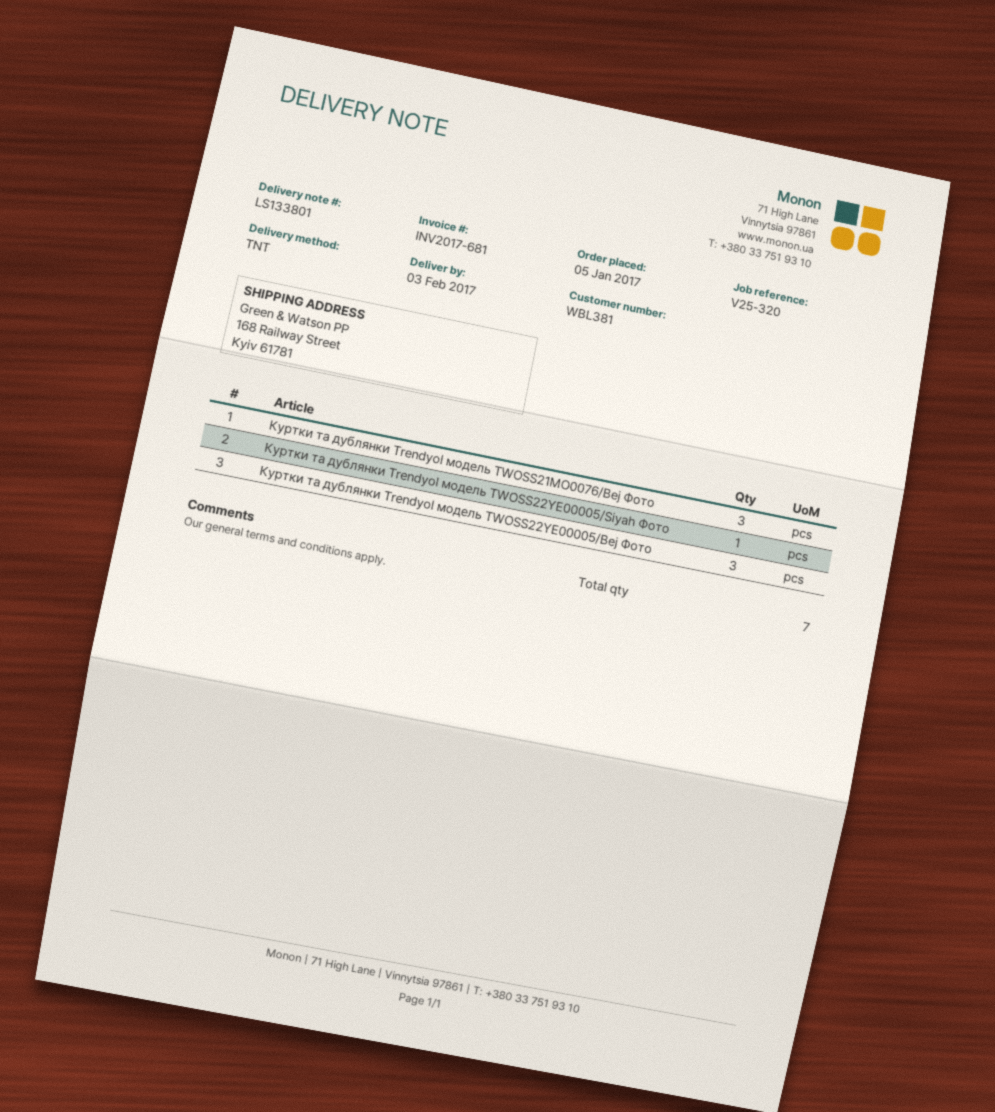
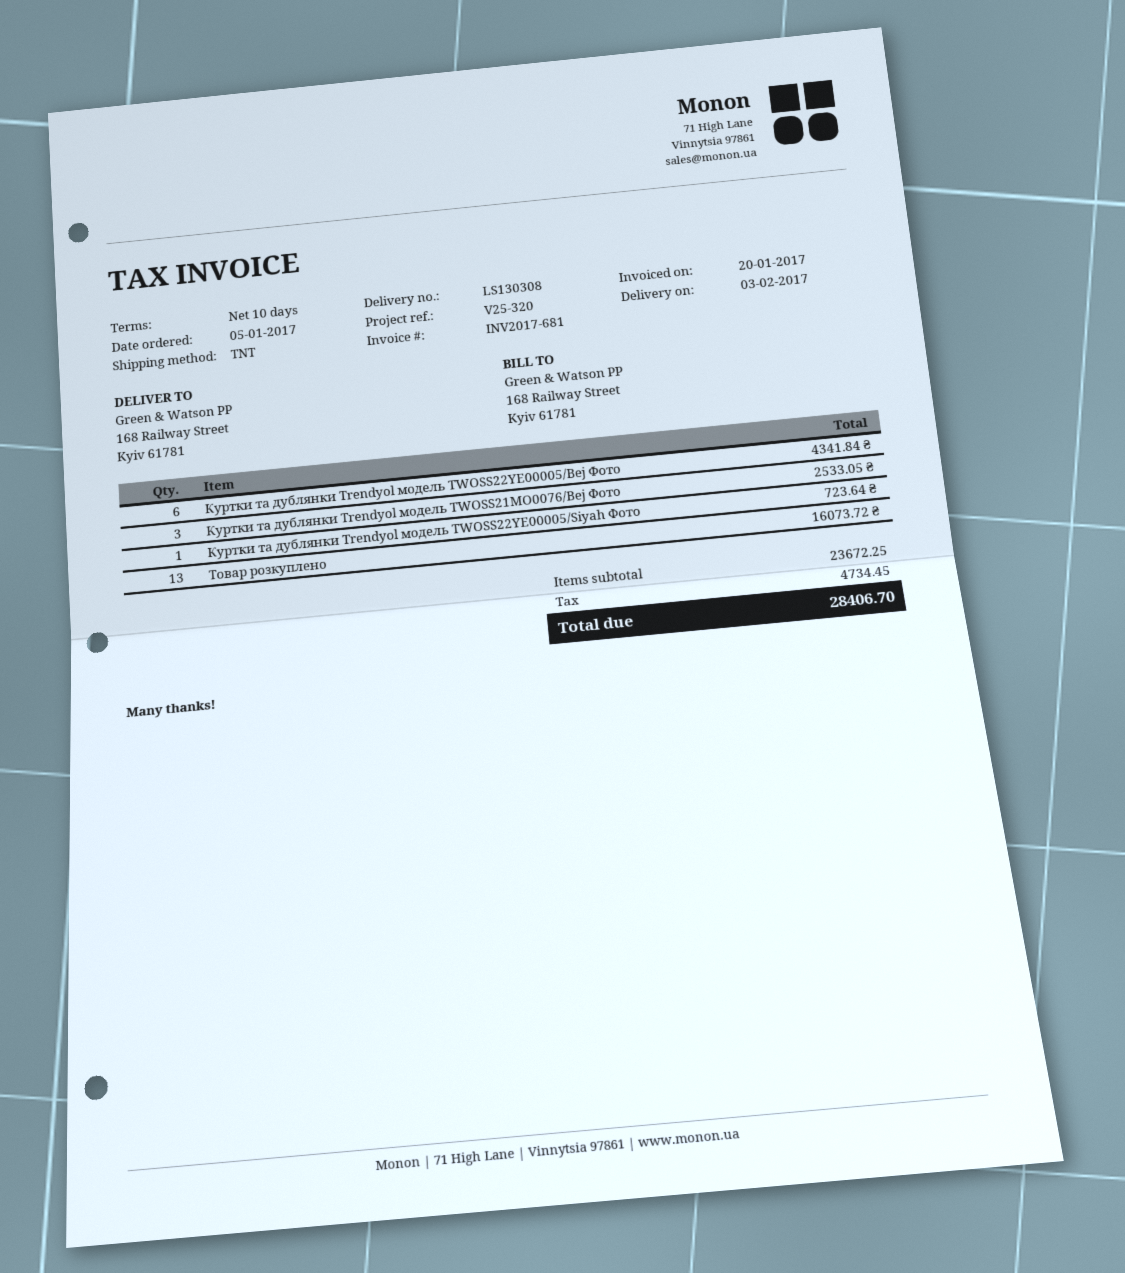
delivery note number: LS133801 -> LS130308
Куртки та дублянки Trendyol модель TWOSS22YE00005/Bej Фото: 3 -> 6
Товар розкуплено: none -> 13

